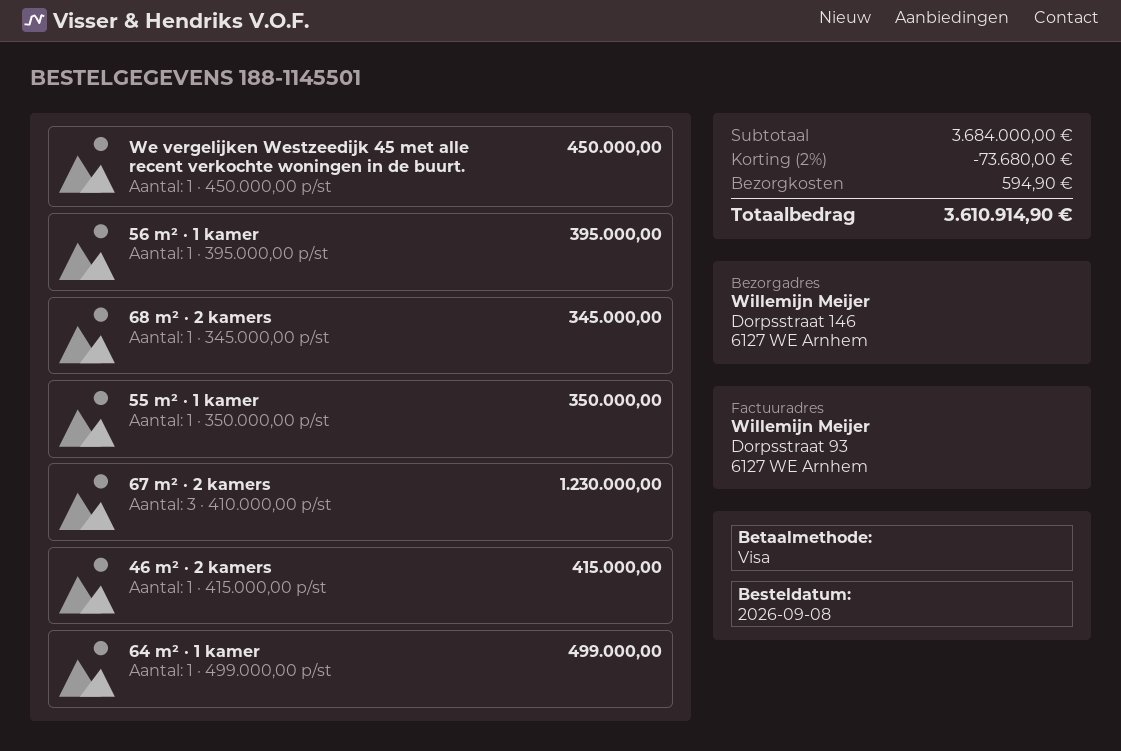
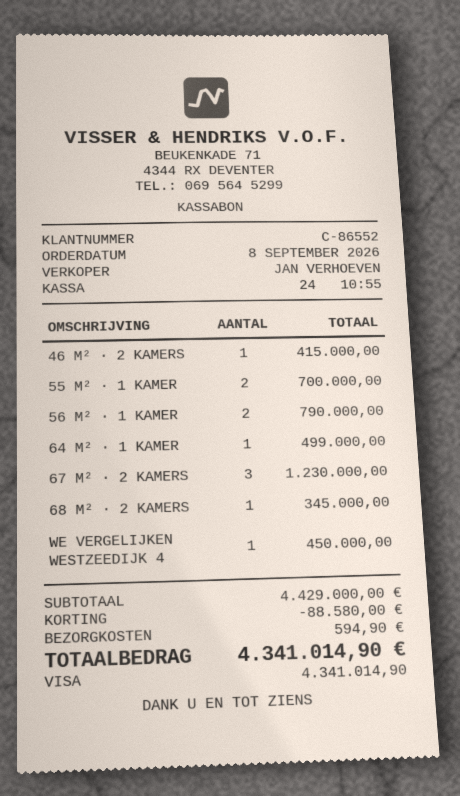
56 m² · 1 kamer: 1 for 395000.00 -> 2 for 790000.00
55 m² · 1 kamer: 1 for 350000.00 -> 2 for 700000.00
subtotal: 3684000.00 -> 4429000.00
discount: 73680.00 -> 88580.00
total: 3610914.90 -> 4341014.90

